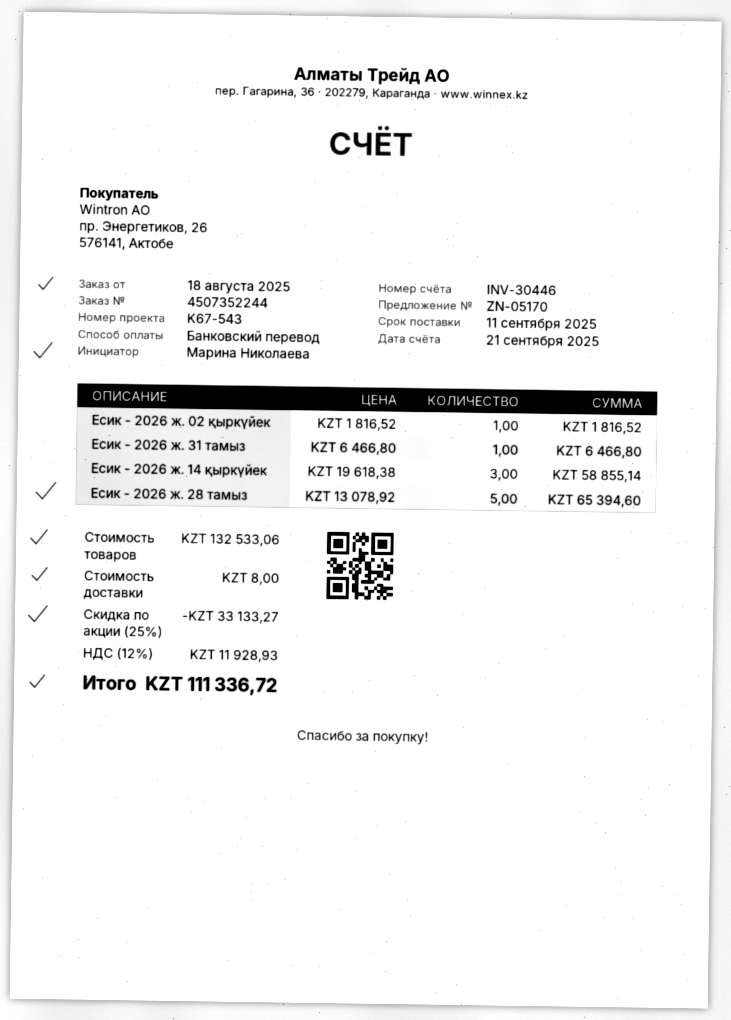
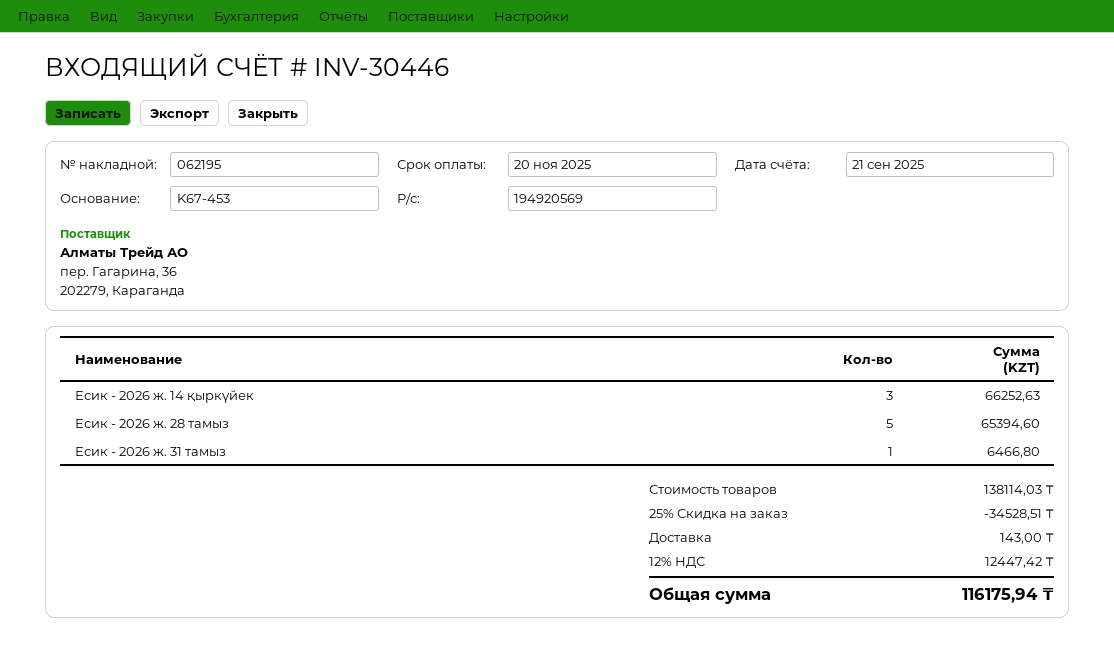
reference: K67-543 -> K67-453
Есик - 2026 ж. 02 қыркүйек: 1 for 1816.52 -> none
Есик - 2026 ж. 14 қыркүйек: 3 for 58855.14 -> 3 for 66252.63
subtotal: 132533.06 -> 138114.03
discount: 25% = 33133.27 -> 25% = 34528.51
shipping: 8.00 -> 143.00
tax: 12% = 11928.93 -> 12% = 12447.42
total: 111336.72 -> 116175.94

